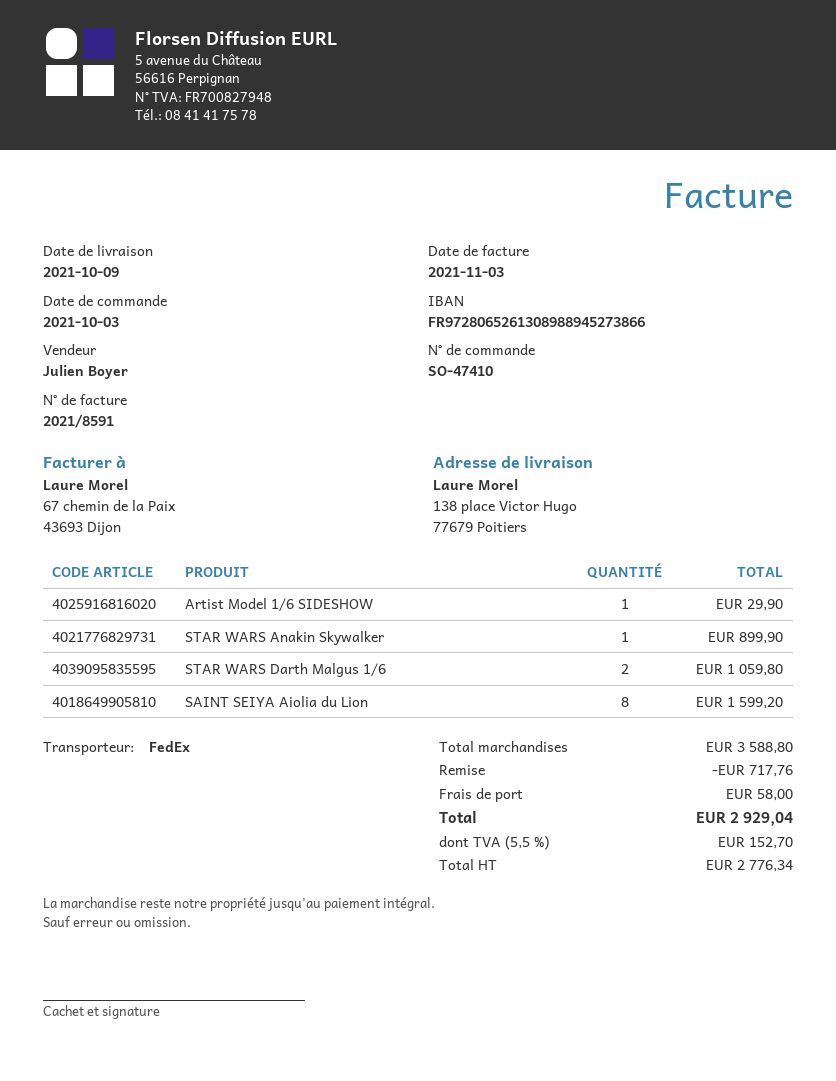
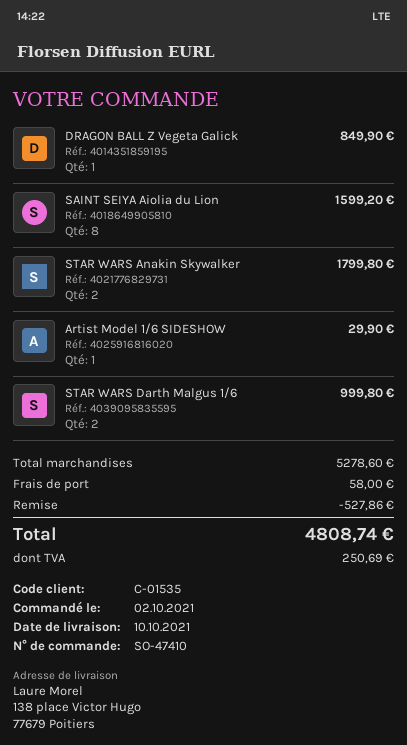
order date: 2021-10-03 -> 2021-10-02
delivery date: 2021-10-09 -> 2021-10-10
STAR WARS Anakin Skywalker: 1 for 899.90 -> 2 for 1799.80
STAR WARS Darth Malgus 1/6: 2 for 1059.80 -> 2 for 999.80
DRAGON BALL Z Vegeta Galick: none -> 1 for 849.90
subtotal: 3588.80 -> 5278.60
discount: 717.76 -> 527.86
tax: 152.70 -> 250.69
total: 2929.04 -> 4808.74

